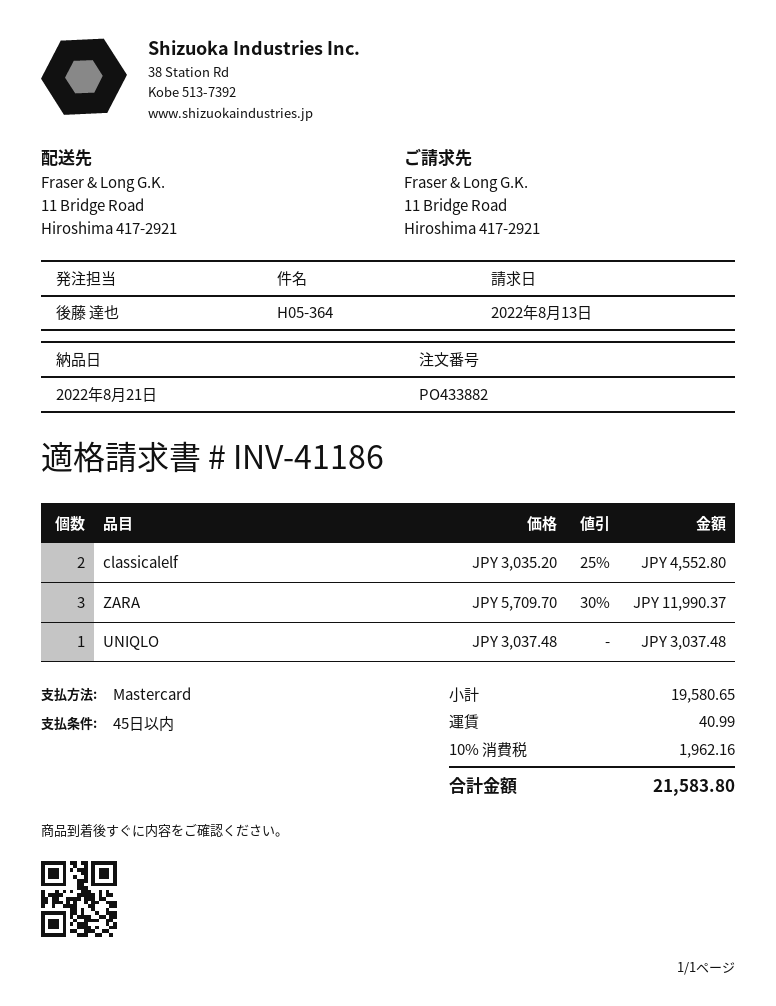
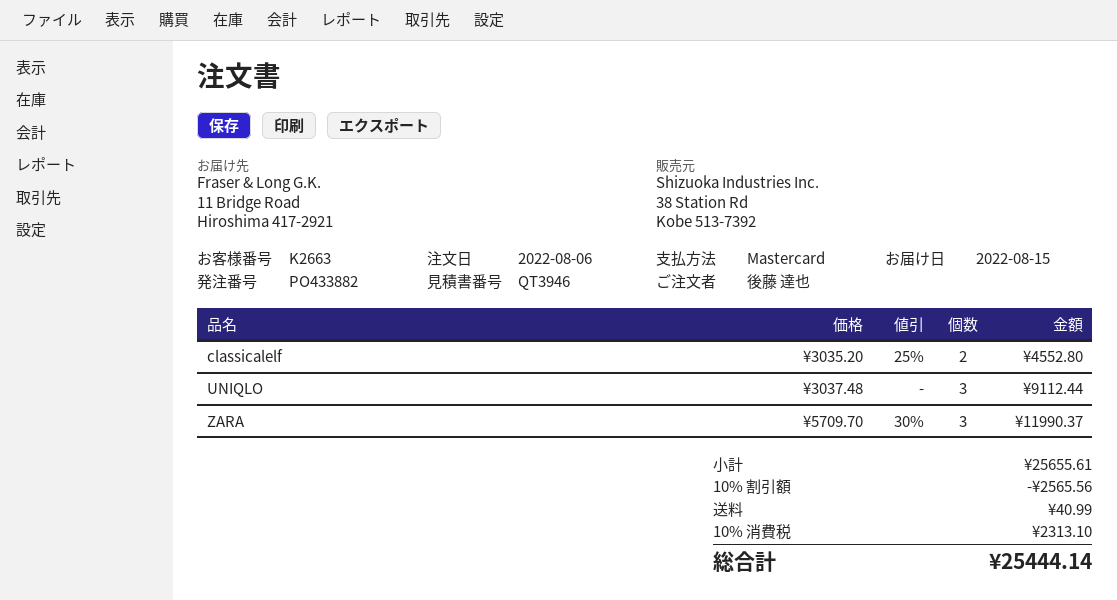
delivery date: 2022-08-21 -> 2022-08-15
UNIQLO: 1 x 3037.48 = 3037.48 -> 3 x 3037.48 = 9112.44
subtotal: 19580.65 -> 25655.61
discount: none -> 10% = 2565.56
tax: 10% = 1962.16 -> 10% = 2313.10
total: 21583.80 -> 25444.14

